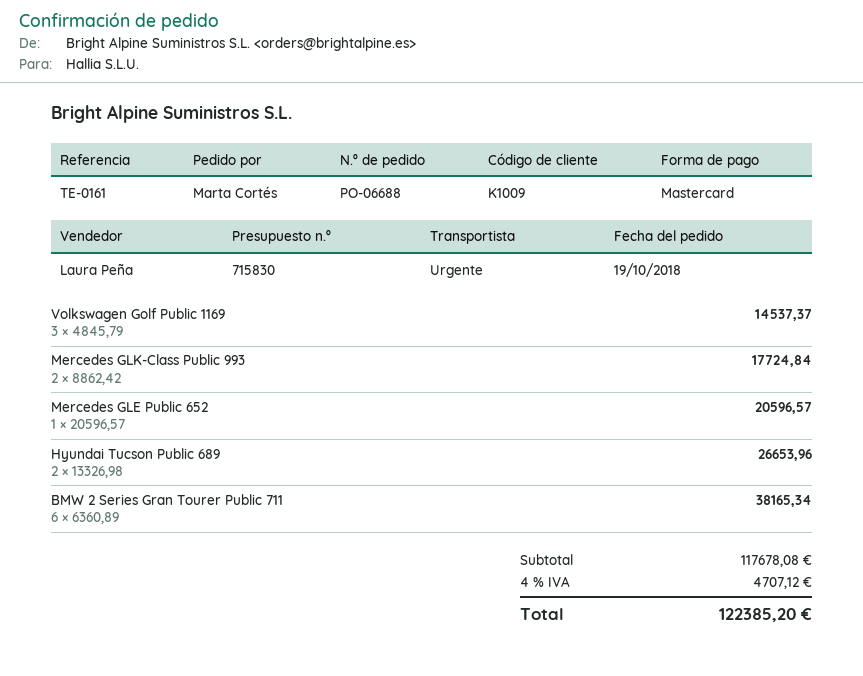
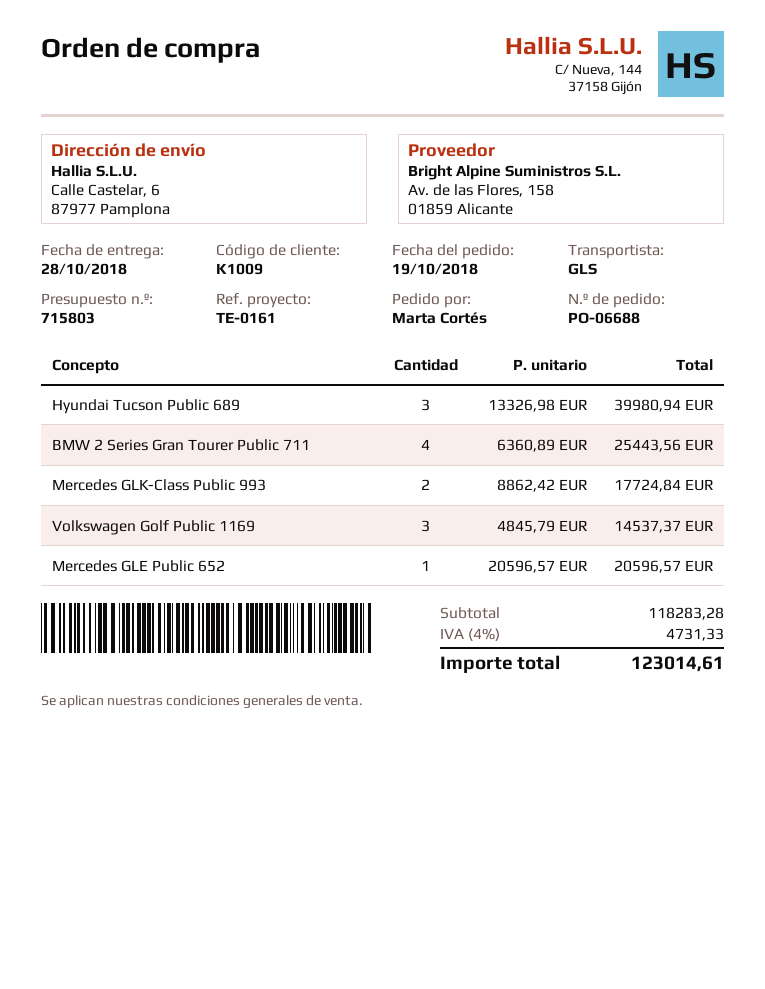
quote number: 715830 -> 715803
shipping method: express -> GLS
Hyundai Tucson Public 689: 2 x 13326.98 = 26653.96 -> 3 x 13326.98 = 39980.94
BMW 2 Series Gran Tourer Public 711: 6 x 6360.89 = 38165.34 -> 4 x 6360.89 = 25443.56
subtotal: 117678.08 -> 118283.28
tax: 4% = 4707.12 -> 4% = 4731.33
total: 122385.20 -> 123014.61

